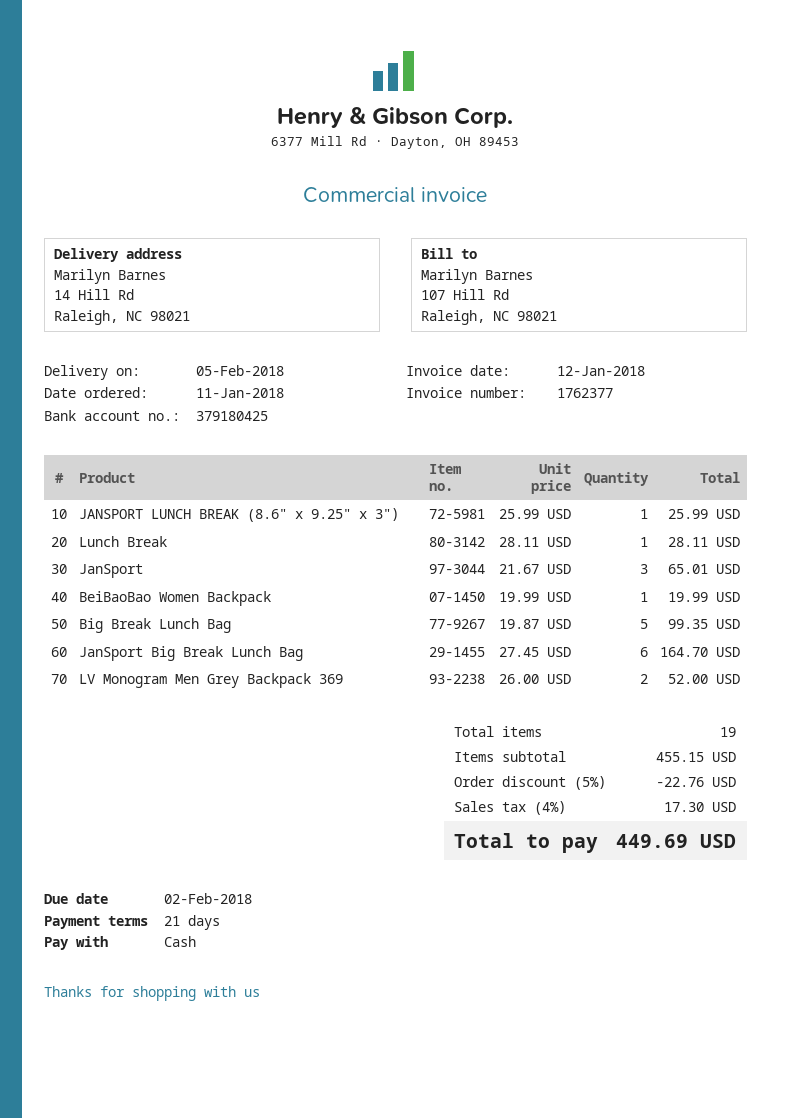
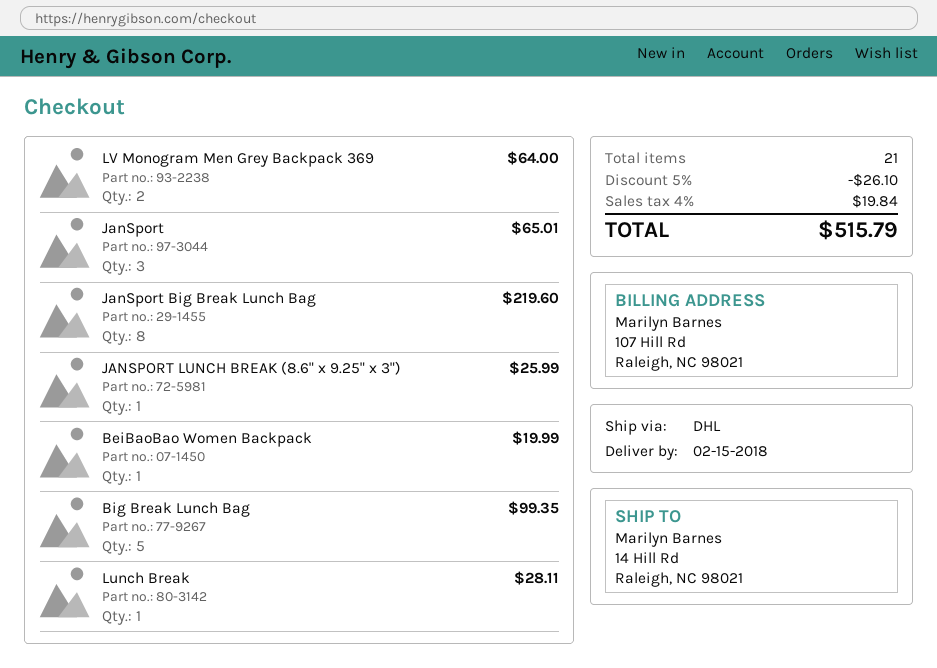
delivery date: 2018-02-05 -> 2018-02-15
JanSport Big Break Lunch Bag: 6 for 164.70 -> 8 for 219.60
LV Monogram Men Grey Backpack 369: 2 for 52.00 -> 2 for 64.00
total quantity: 19 -> 21
discount: 5% = 22.76 -> 5% = 26.10
tax: 4% = 17.30 -> 4% = 19.84
total: 449.69 -> 515.79

